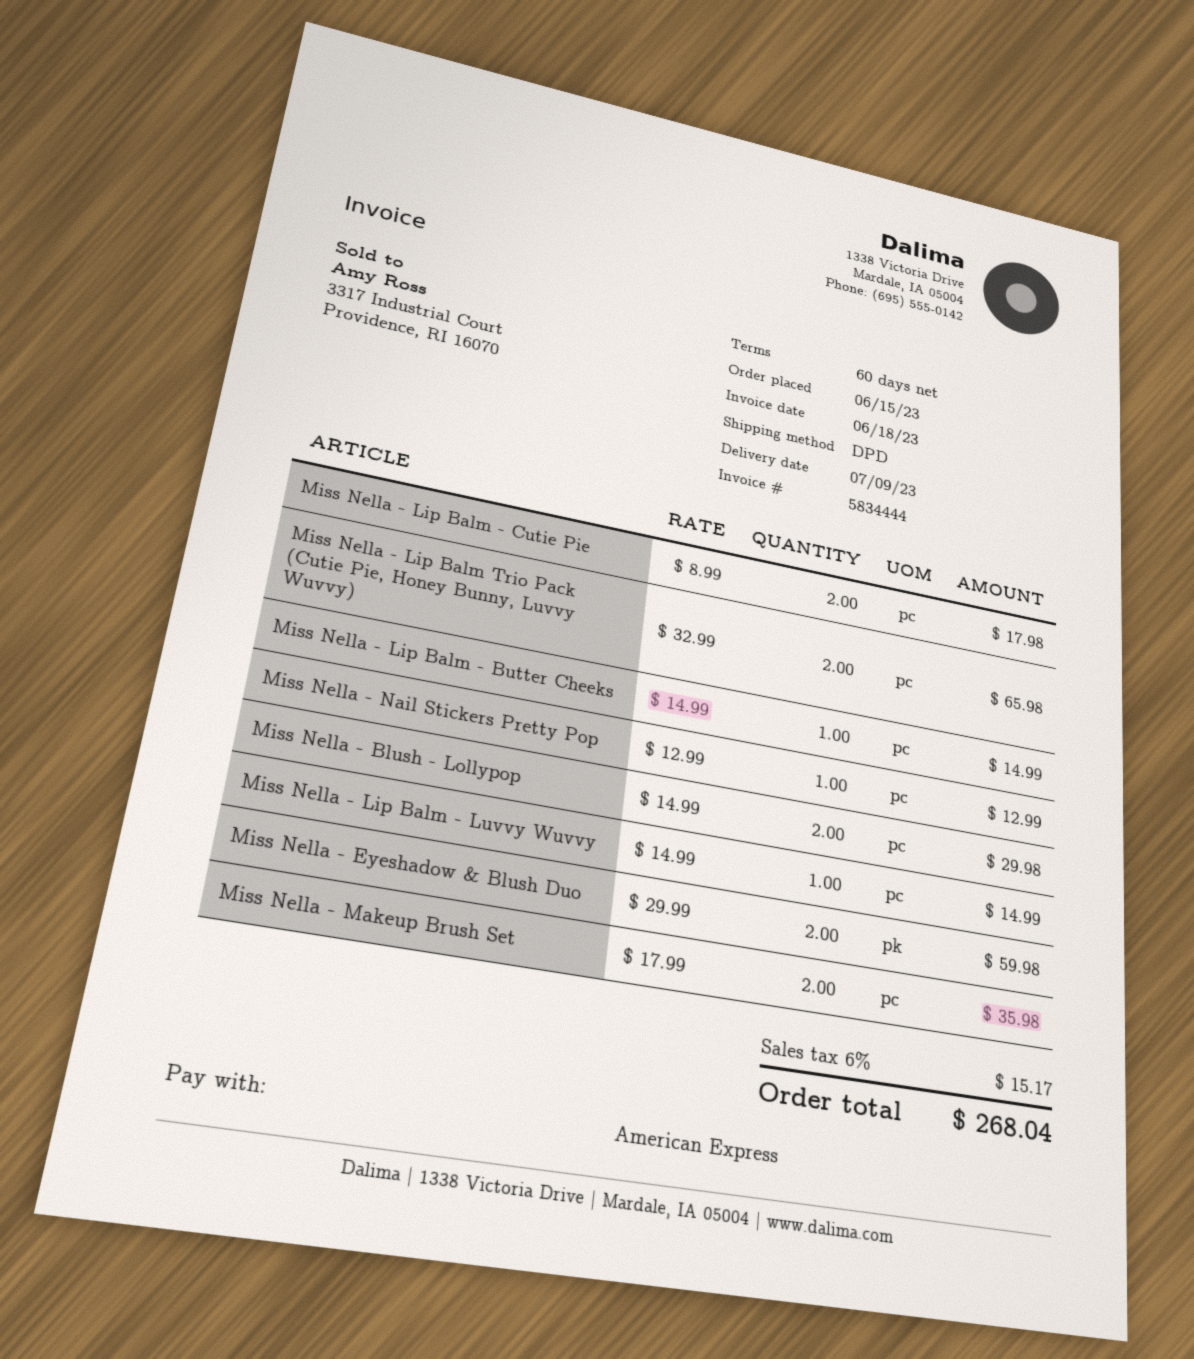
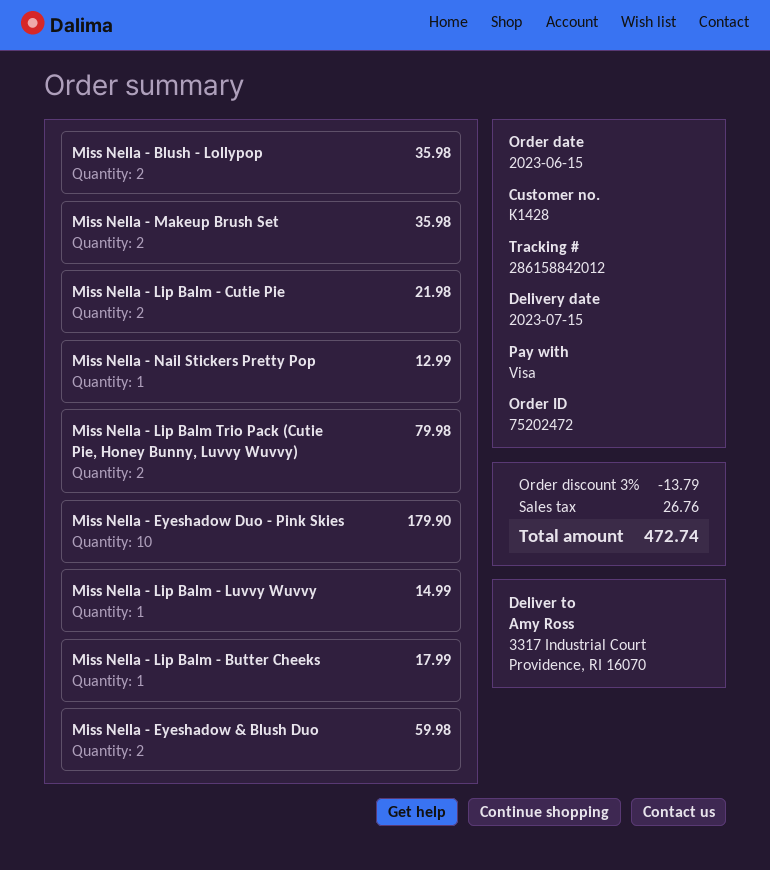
delivery date: 2023-07-09 -> 2023-07-15
payment method: American Express -> Visa
Miss Nella - Lip Balm - Cutie Pie: 2 for 17.98 -> 2 for 21.98
Miss Nella - Lip Balm Trio Pack (Cutie Pie, Honey Bunny, Luvvy Wuvvy): 2 for 65.98 -> 2 for 79.98
Miss Nella - Lip Balm - Butter Cheeks: 1 for 14.99 -> 1 for 17.99
Miss Nella - Blush - Lollypop: 2 for 29.98 -> 2 for 35.98
Miss Nella - Eyeshadow Duo - Pink Skies: none -> 10 for 179.90
discount: none -> 3% = 13.79
tax: 15.17 -> 26.76
total: 268.04 -> 472.74

